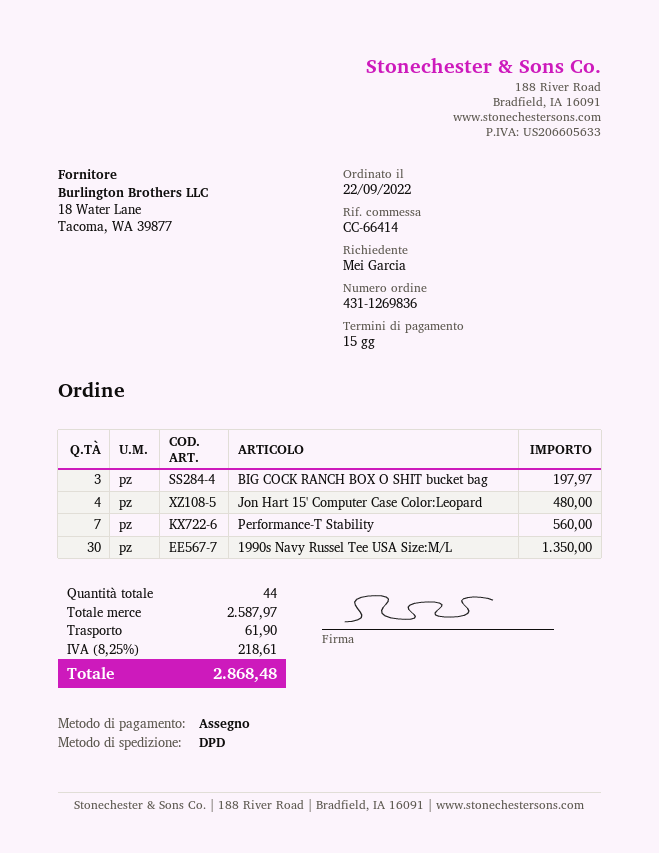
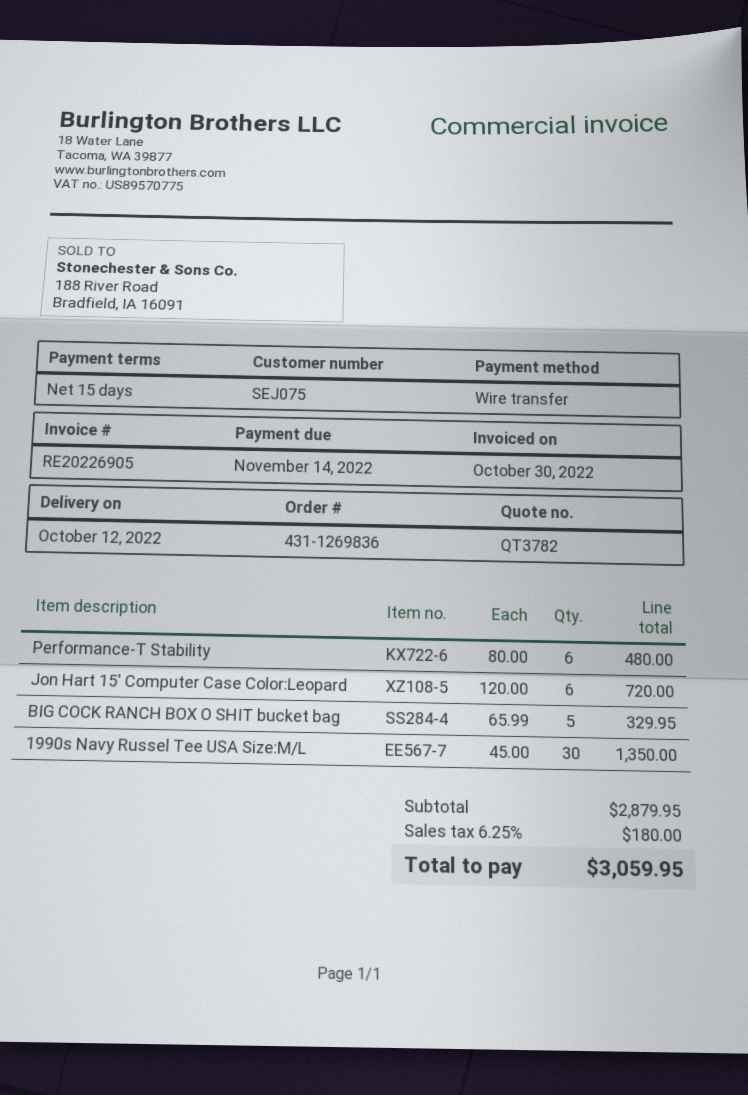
payment method: cheque -> bank transfer
BIG COCK RANCH BOX O SHIT bucket bag: 3 for 197.97 -> 5 for 329.95
Jon Hart 15' Computer Case Color:Leopard: 4 for 480.00 -> 6 for 720.00
Performance-T Stability: 7 for 560.00 -> 6 for 480.00
subtotal: 2587.97 -> 2879.95
shipping: 61.90 -> none
tax: 8.25% = 218.61 -> 6.25% = 180.00
total: 2868.48 -> 3059.95

